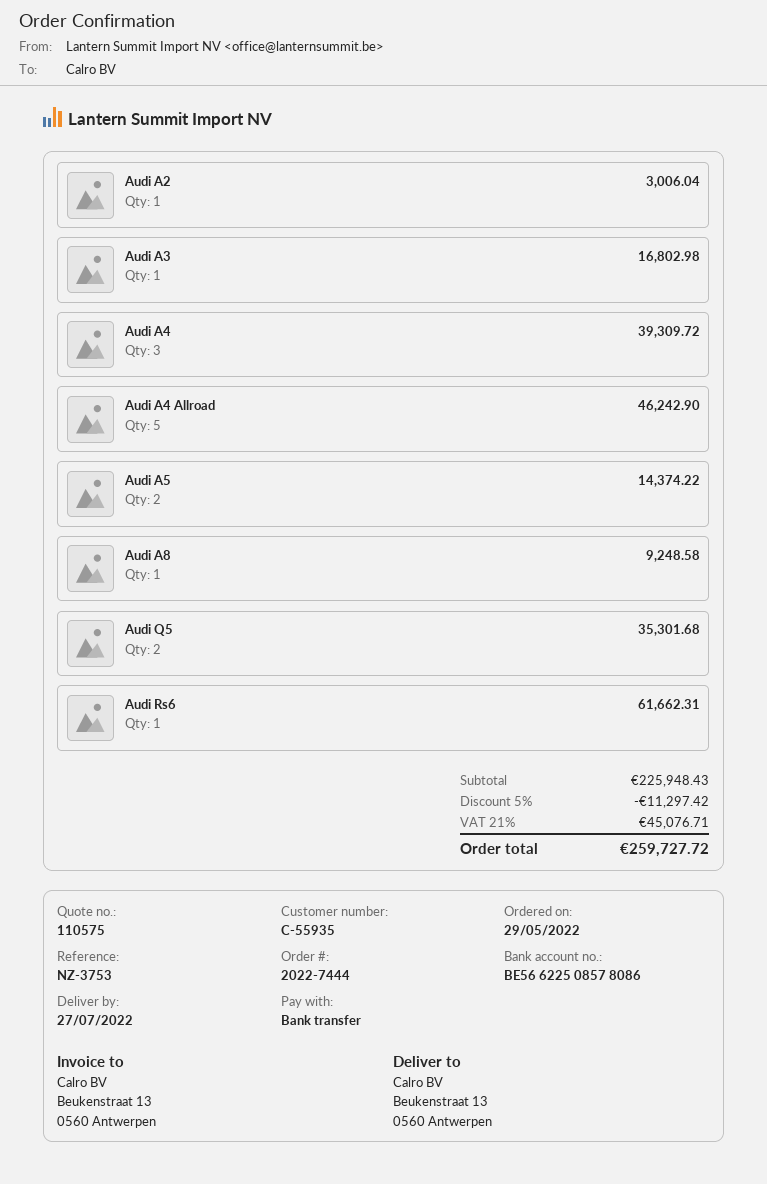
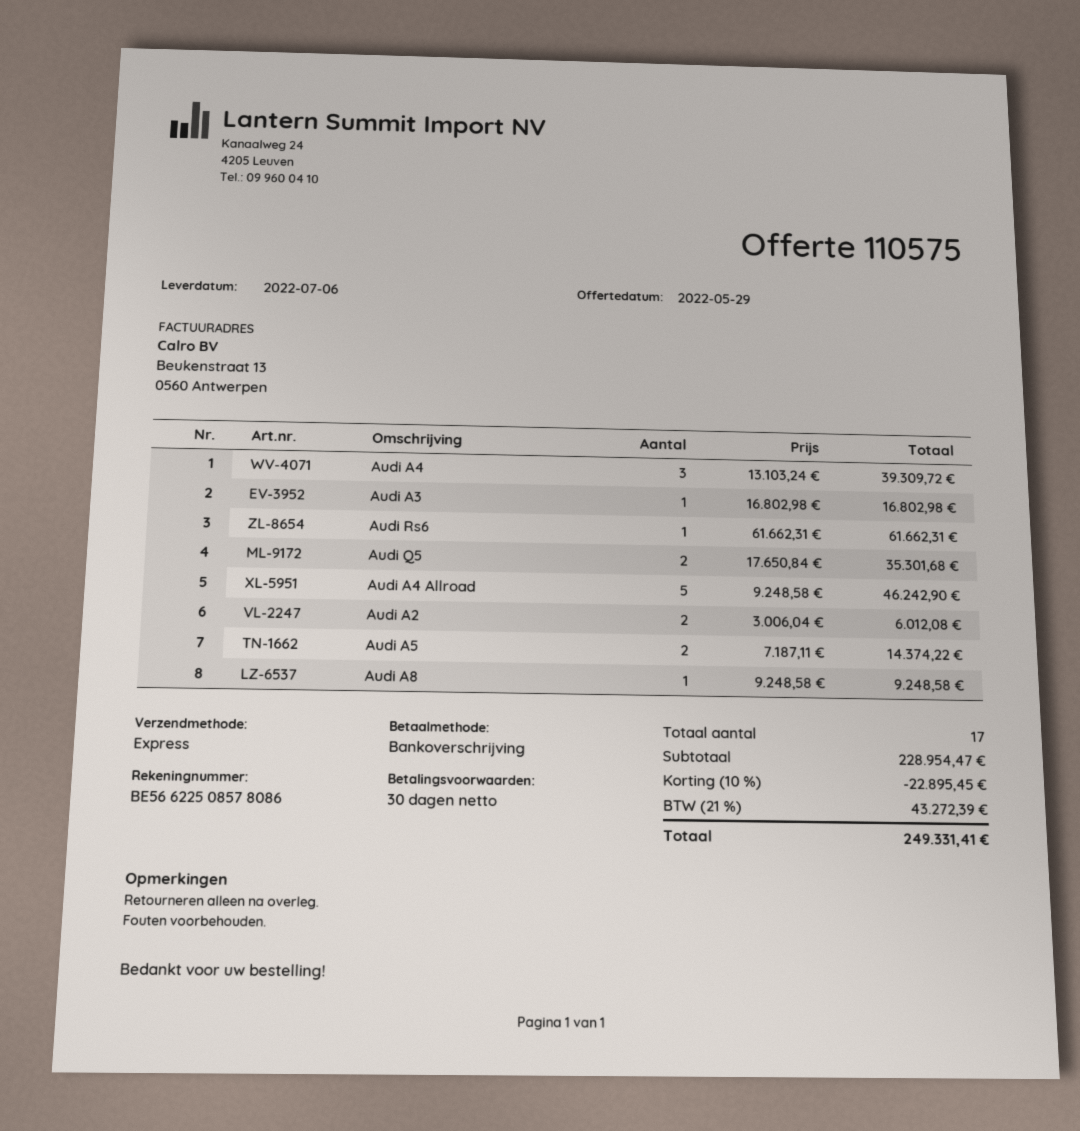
delivery date: 2022-07-27 -> 2022-07-06
Audi A2: 1 for 3006.04 -> 2 for 6012.08
subtotal: 225948.43 -> 228954.47
discount: 5% = 11297.42 -> 10% = 22895.45
tax: 21% = 45076.71 -> 21% = 43272.39
total: 259727.72 -> 249331.41

